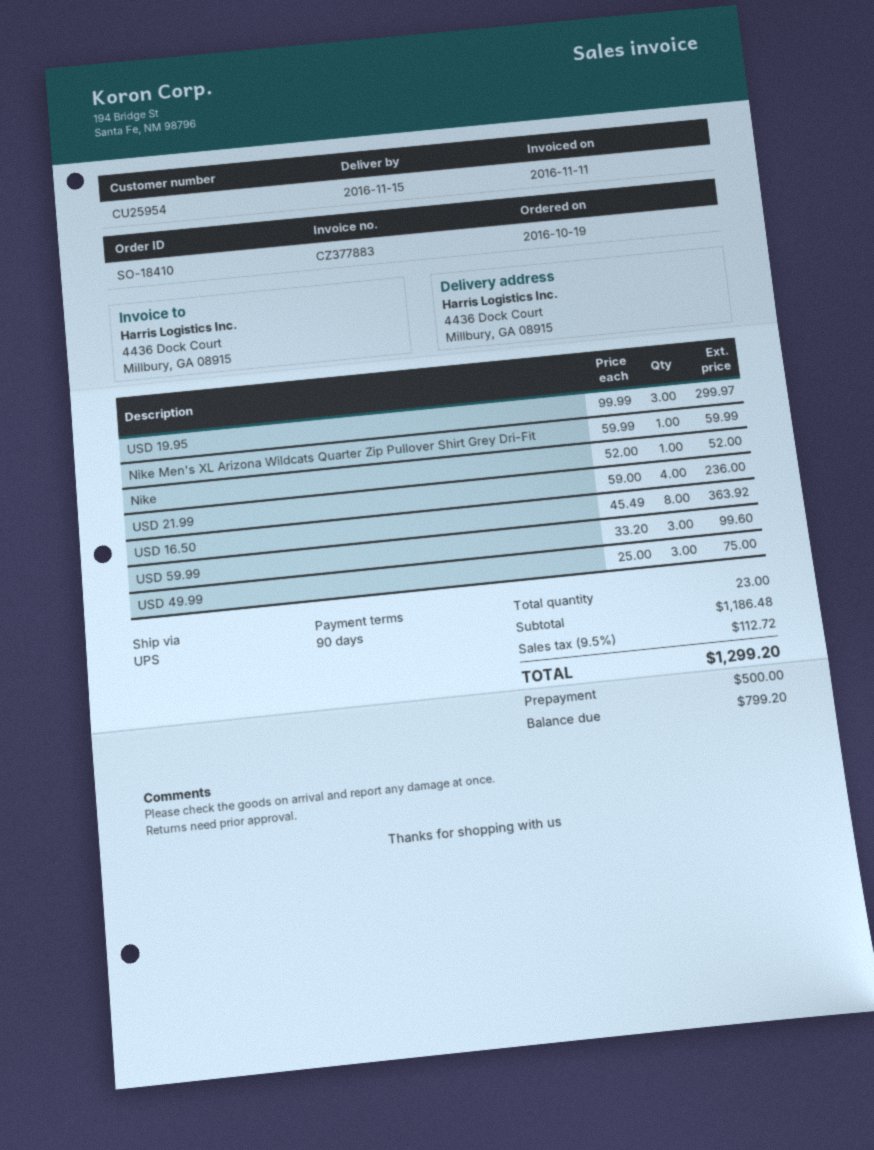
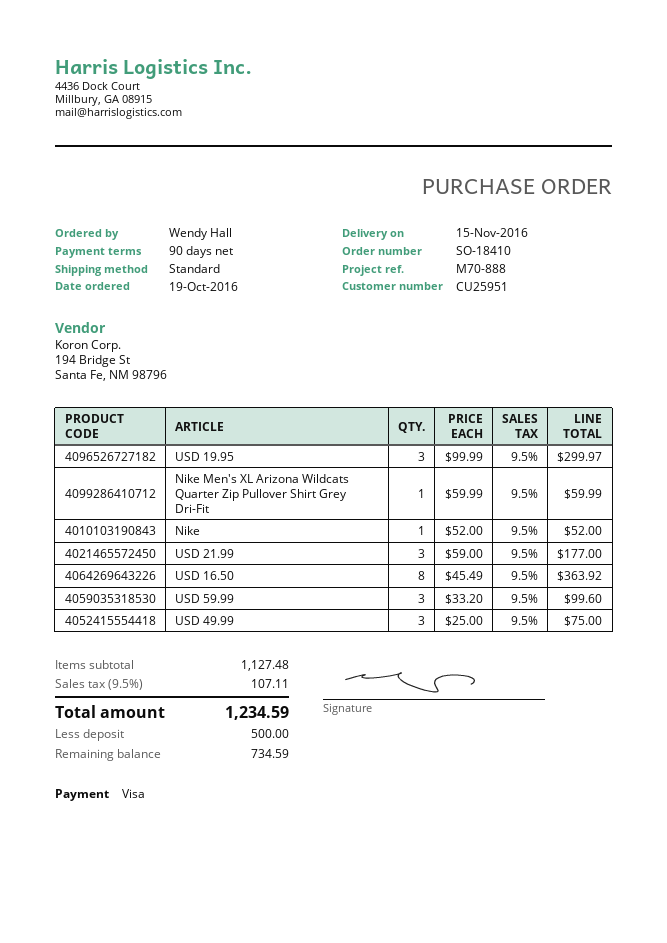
customer number: CU25954 -> CU25951
shipping method: UPS -> standard
USD 21.99: 4 x 59.00 = 236.00 -> 3 x 59.00 = 177.00
subtotal: 1186.48 -> 1127.48
tax: 9.5% = 112.72 -> 9.5% = 107.11
total: 1299.20 -> 1234.59
balance: 799.20 -> 734.59

